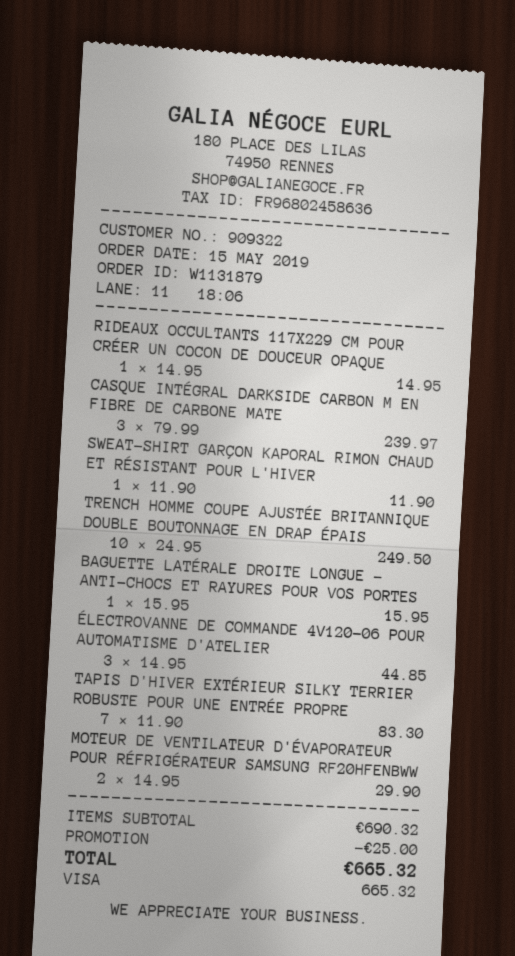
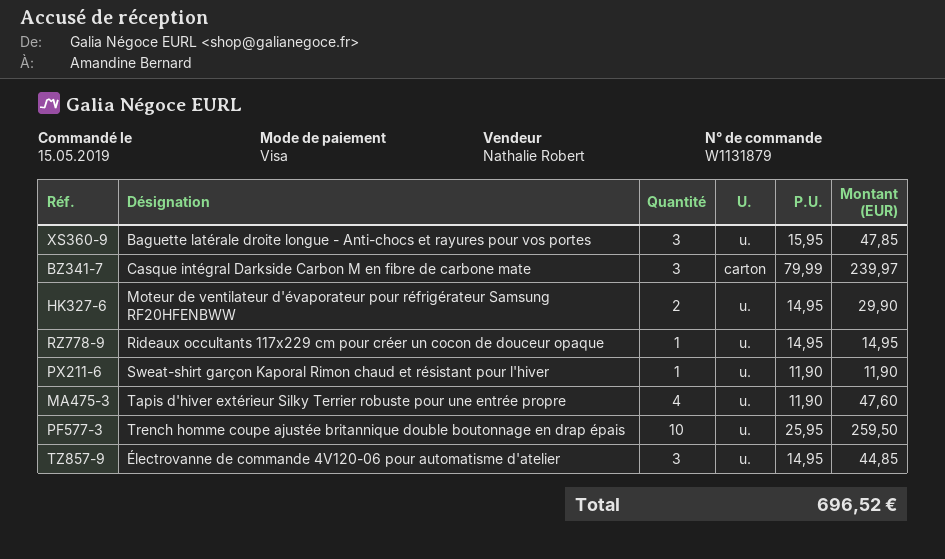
TRENCH HOMME COUPE AJUSTÉE BRITANNIQUE DOUBLE BOUTONNAGE EN DRAP ÉPAIS: 10 x 24.95 = 249.50 -> 10 x 25.95 = 259.50
BAGUETTE LATÉRALE DROITE LONGUE - ANTI-CHOCS ET RAYURES POUR VOS PORTES: 1 x 15.95 = 15.95 -> 3 x 15.95 = 47.85
TAPIS D'HIVER EXTÉRIEUR SILKY TERRIER ROBUSTE POUR UNE ENTRÉE PROPRE: 7 x 11.90 = 83.30 -> 4 x 11.90 = 47.60
discount: 25.00 -> none
total: 665.32 -> 696.52

